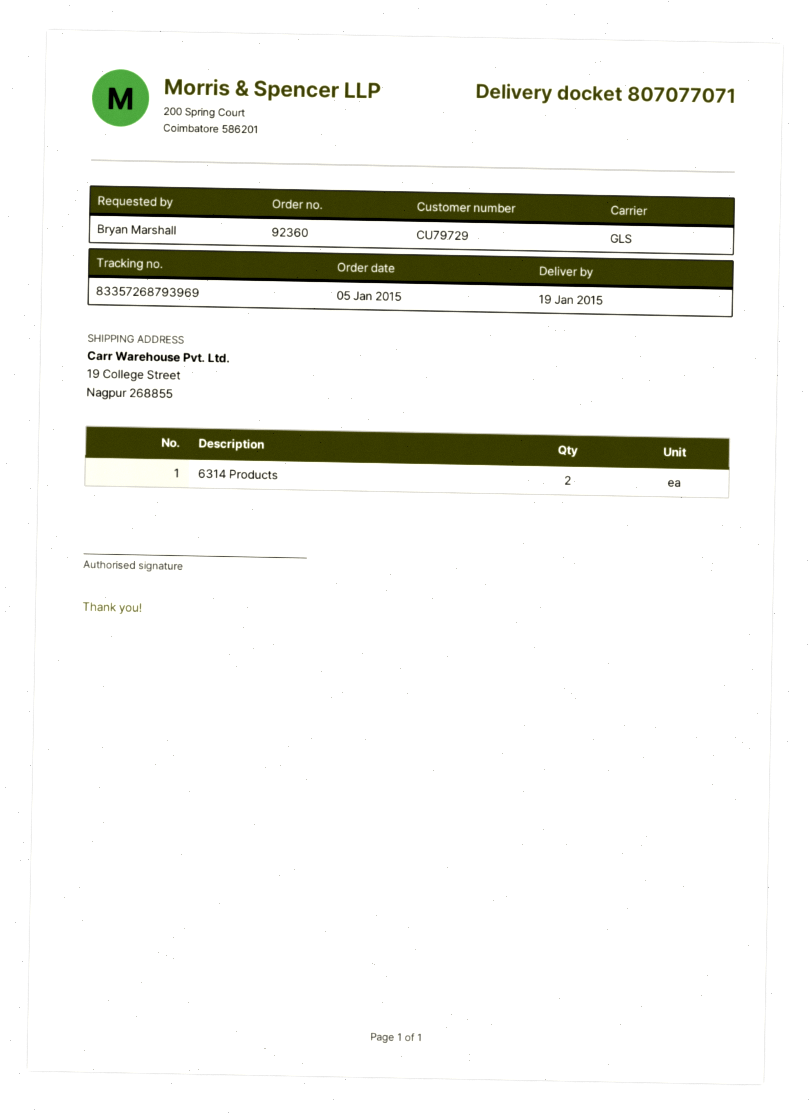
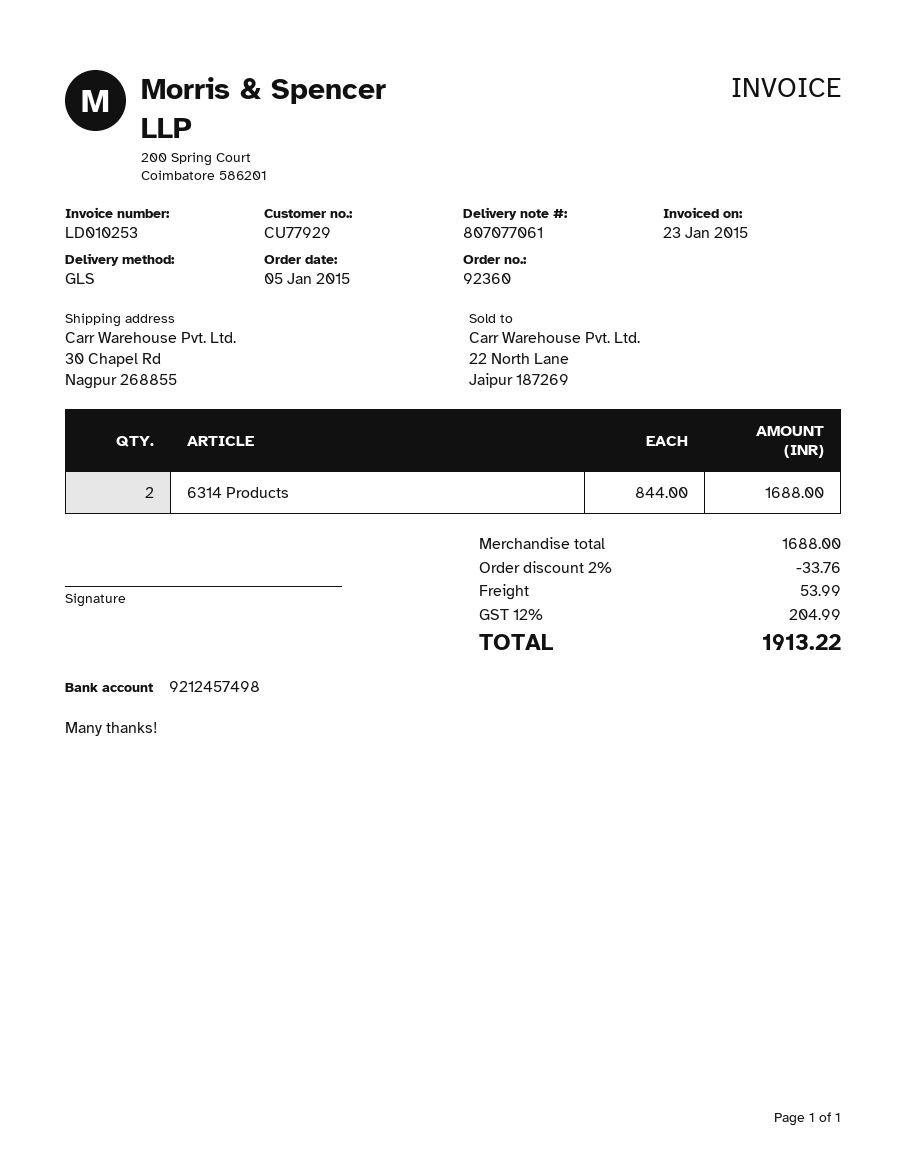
delivery note number: 807077071 -> 807077061
customer number: CU79729 -> CU77929
ship to: 19 College Street, Nagpur 268855 -> 30 Chapel Rd, Nagpur 268855

